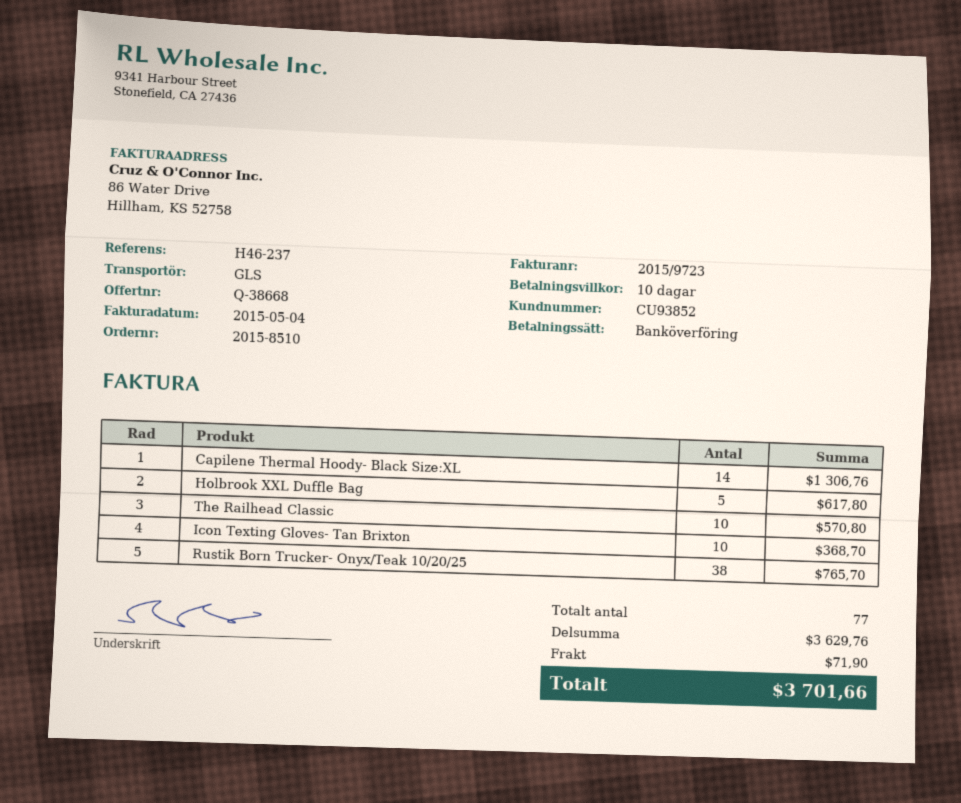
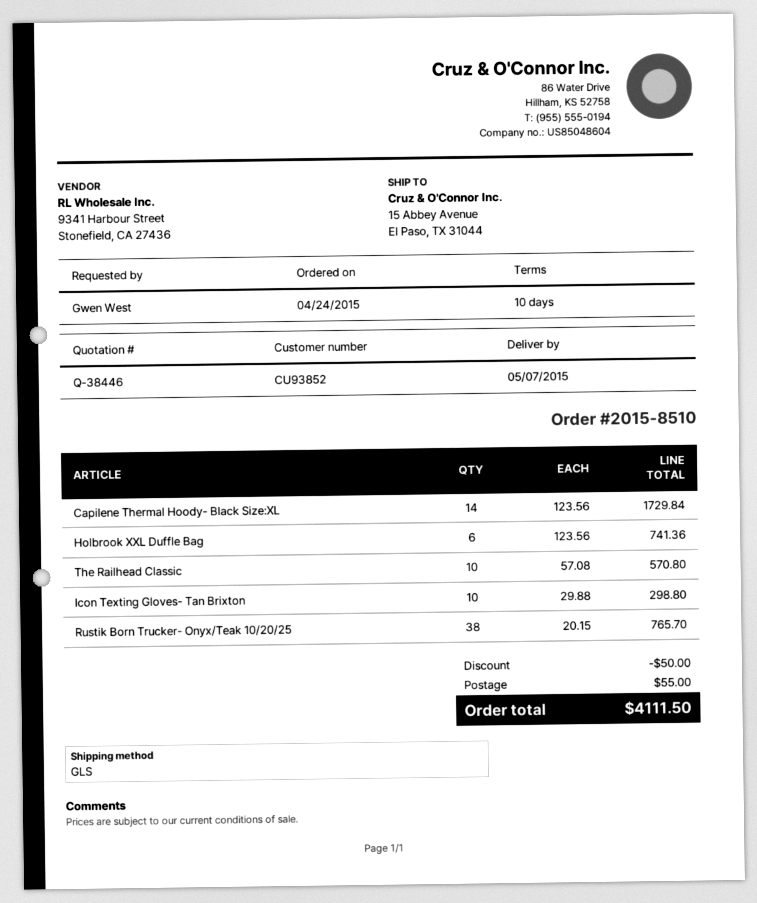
quote number: Q-38668 -> Q-38446
Capilene Thermal Hoody- Black Size:XL: 14 for 1306.76 -> 14 for 1729.84
Holbrook XXL Duffle Bag: 5 for 617.80 -> 6 for 741.36
Icon Texting Gloves- Tan Brixton: 10 for 368.70 -> 10 for 298.80
discount: none -> 50.00
shipping: 71.90 -> 55.00
total: 3701.66 -> 4111.50

